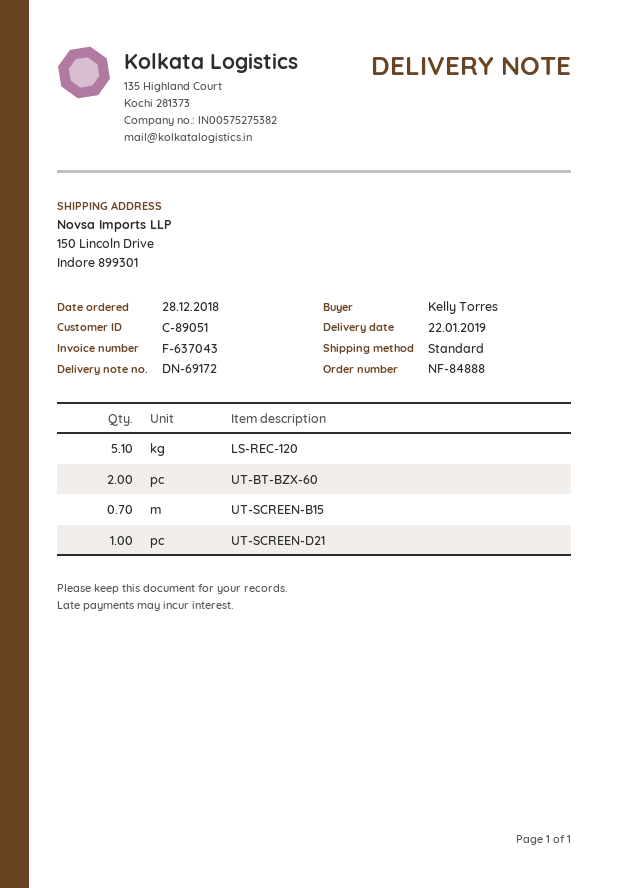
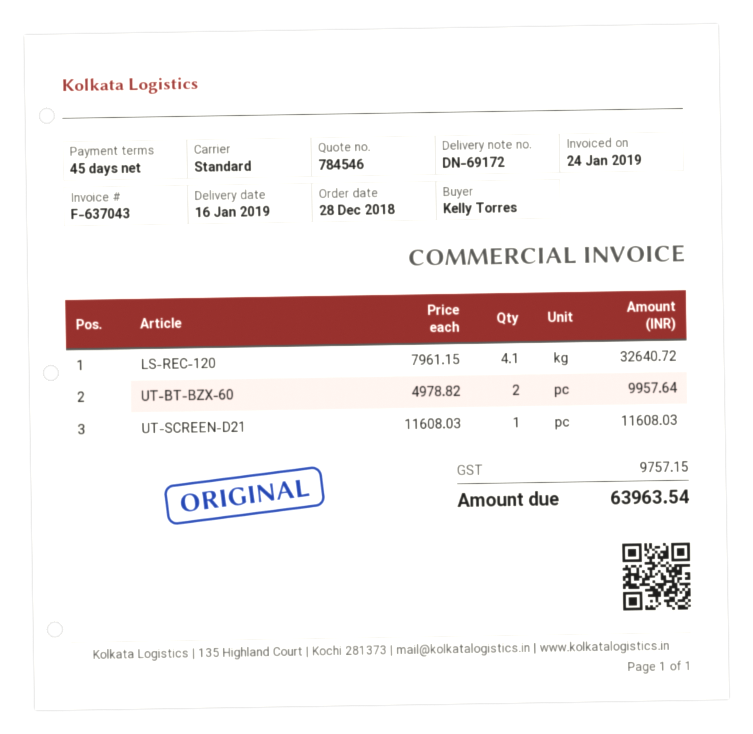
delivery date: 2019-01-22 -> 2019-01-16
LS-REC-120: 5.1 -> 4.1
UT-SCREEN-B15: 0.7 -> none

